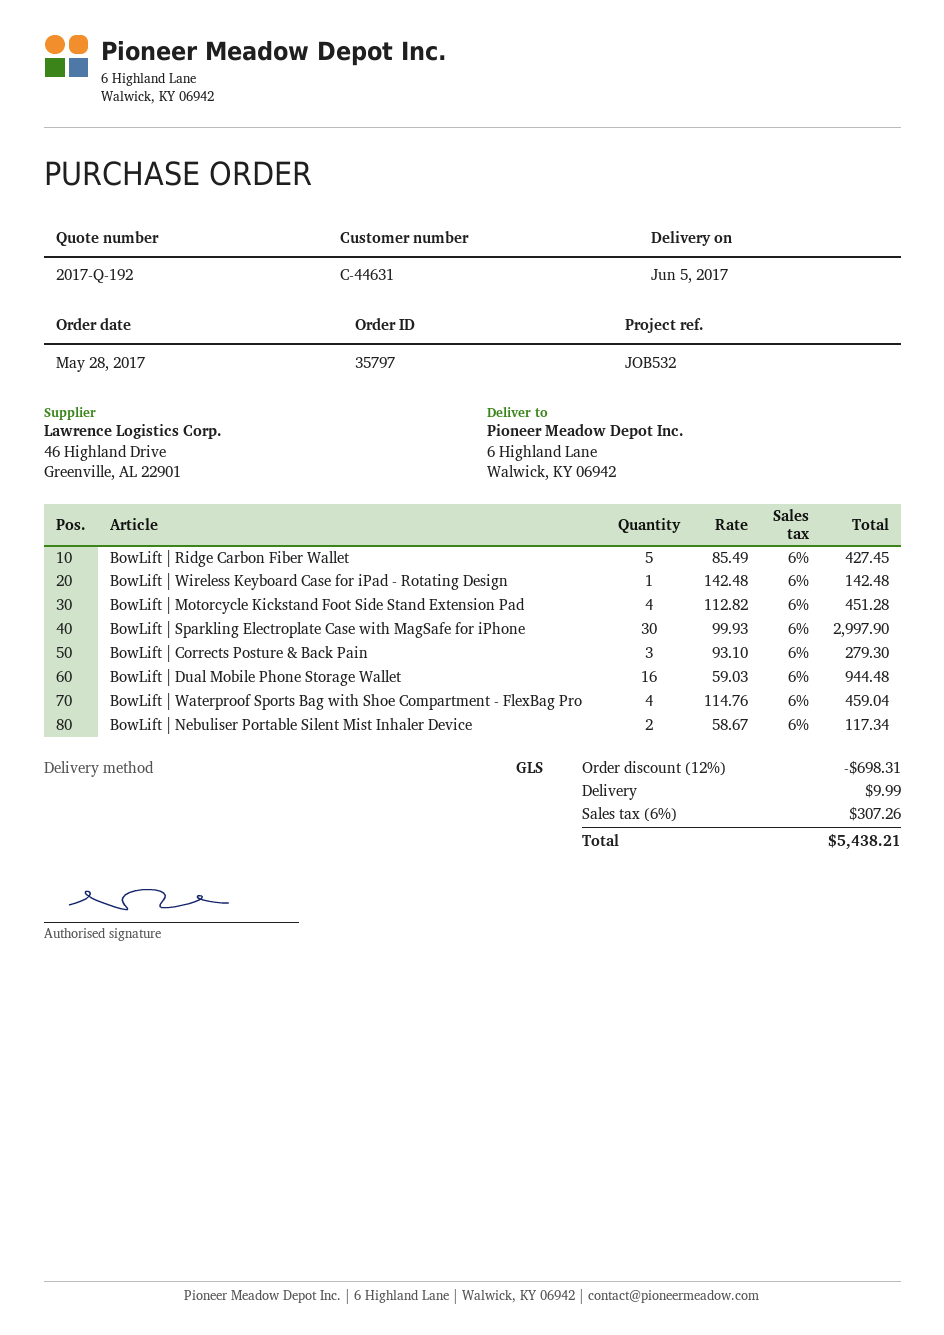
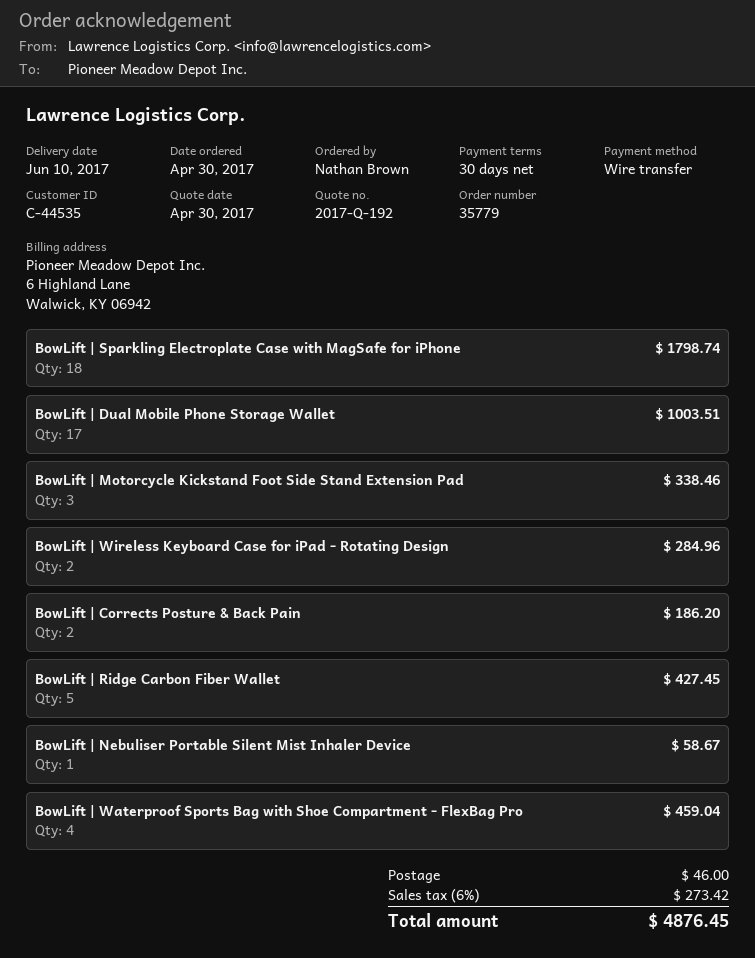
order number: 35797 -> 35779
order date: 2017-05-28 -> 2017-04-30
delivery date: 2017-06-05 -> 2017-06-10
customer number: C-44631 -> C-44535
BowLift | Wireless Keyboard Case for iPad - Rotating Design: 1 for 142.48 -> 2 for 284.96
BowLift | Motorcycle Kickstand Foot Side Stand Extension Pad: 4 for 451.28 -> 3 for 338.46
BowLift | Sparkling Electroplate Case with MagSafe for iPhone: 30 for 2997.90 -> 18 for 1798.74
BowLift | Corrects Posture & Back Pain: 3 for 279.30 -> 2 for 186.20
BowLift | Dual Mobile Phone Storage Wallet: 16 for 944.48 -> 17 for 1003.51
BowLift | Nebuliser Portable Silent Mist Inhaler Device: 2 for 117.34 -> 1 for 58.67
discount: 12% = 698.31 -> none
shipping: 9.99 -> 46.00
tax: 6% = 307.26 -> 6% = 273.42
total: 5438.21 -> 4876.45

